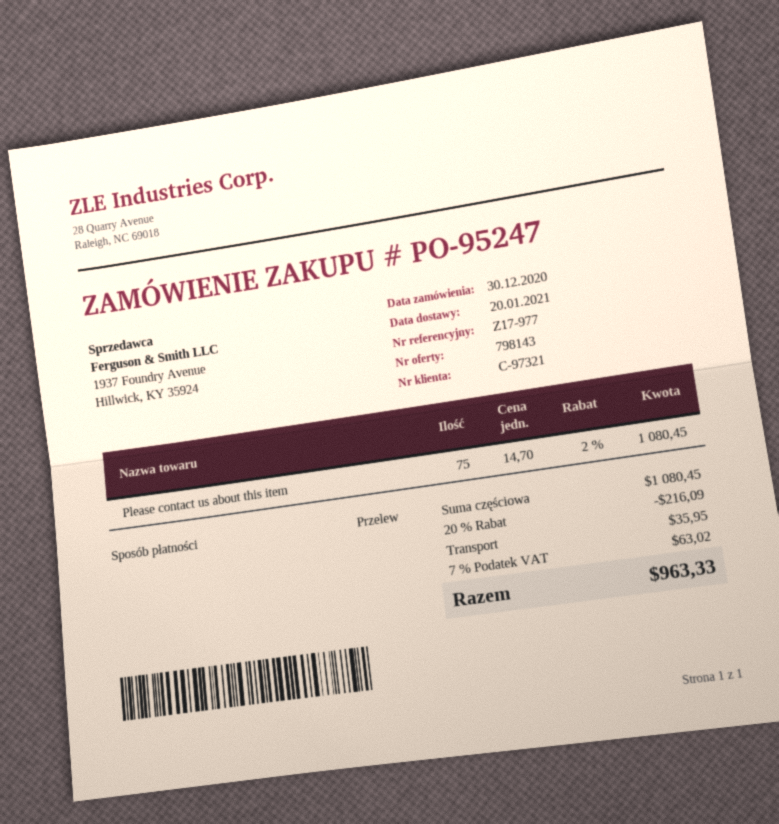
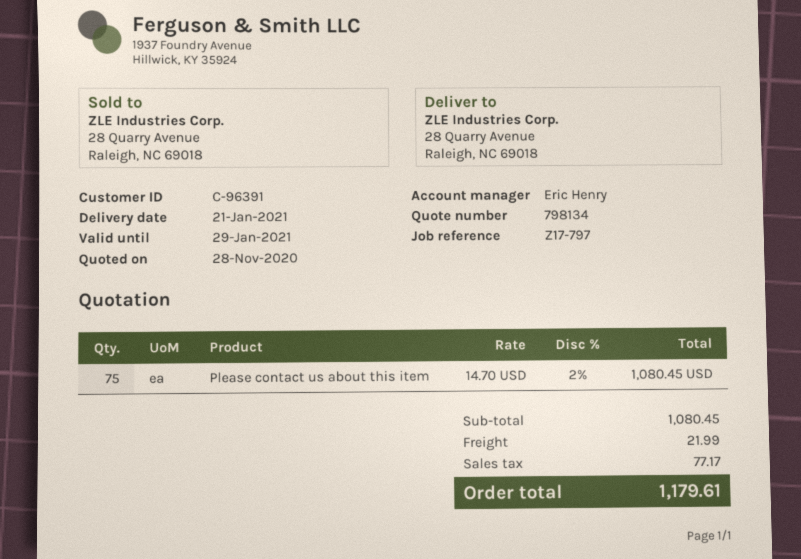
quote number: 798143 -> 798134
delivery date: 2021-01-20 -> 2021-01-21
customer number: C-97321 -> C-96391
reference: Z17-977 -> Z17-797
discount: 20% = 216.09 -> none
shipping: 35.95 -> 21.99
tax: 63.02 -> 77.17
total: 963.33 -> 1179.61

